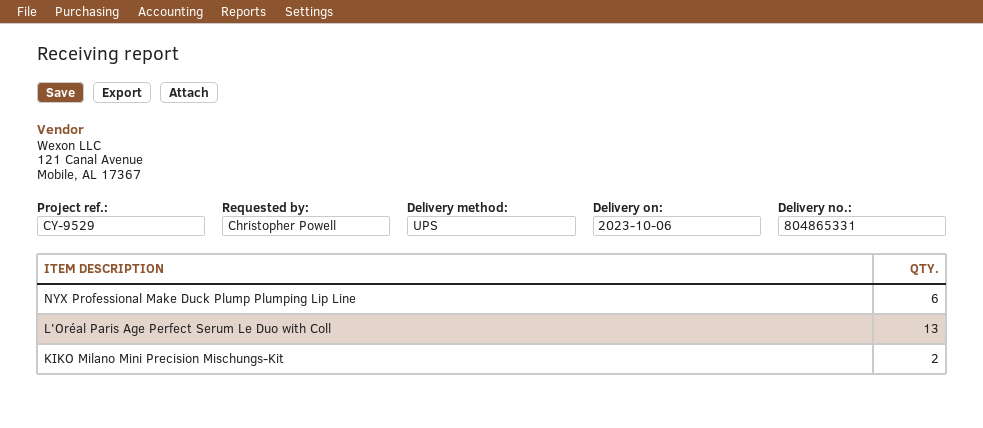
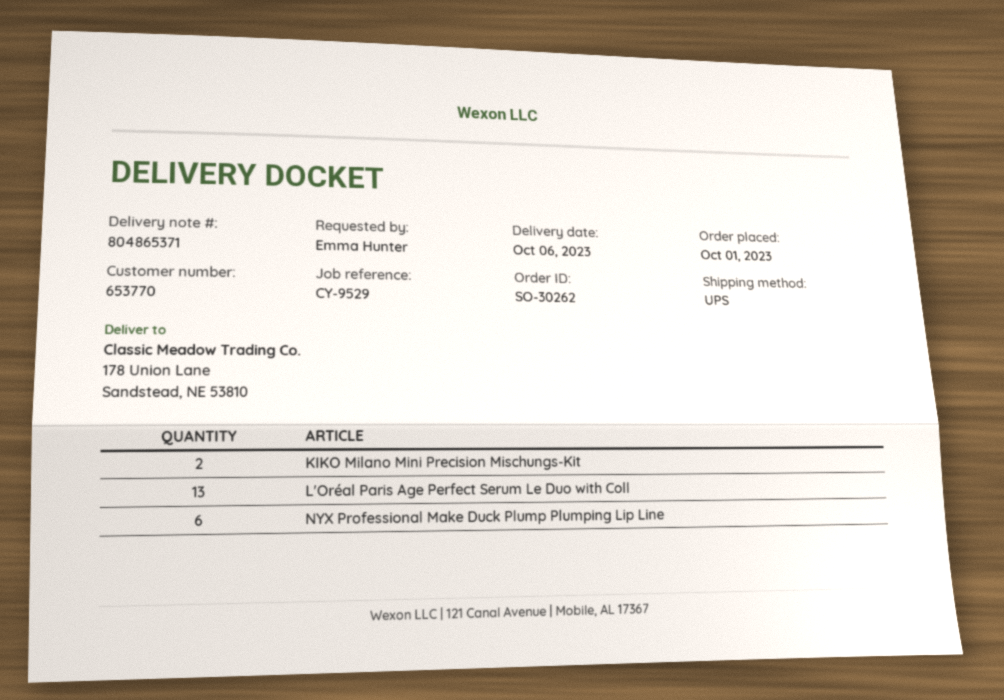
delivery note number: 804865331 -> 804865371
ordered by: Christopher Powell -> Emma Hunter

